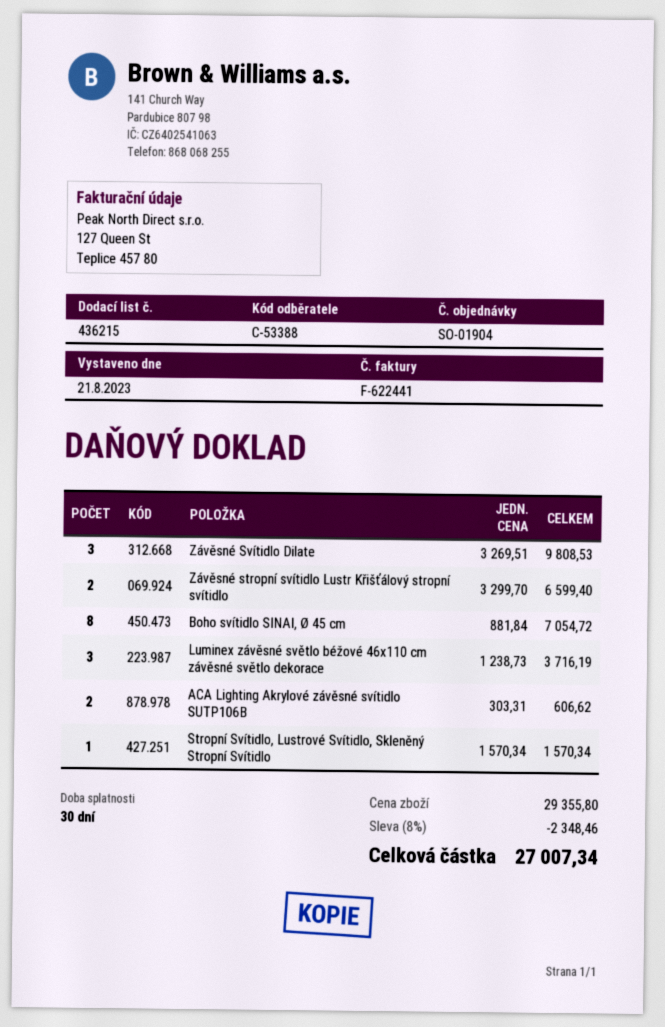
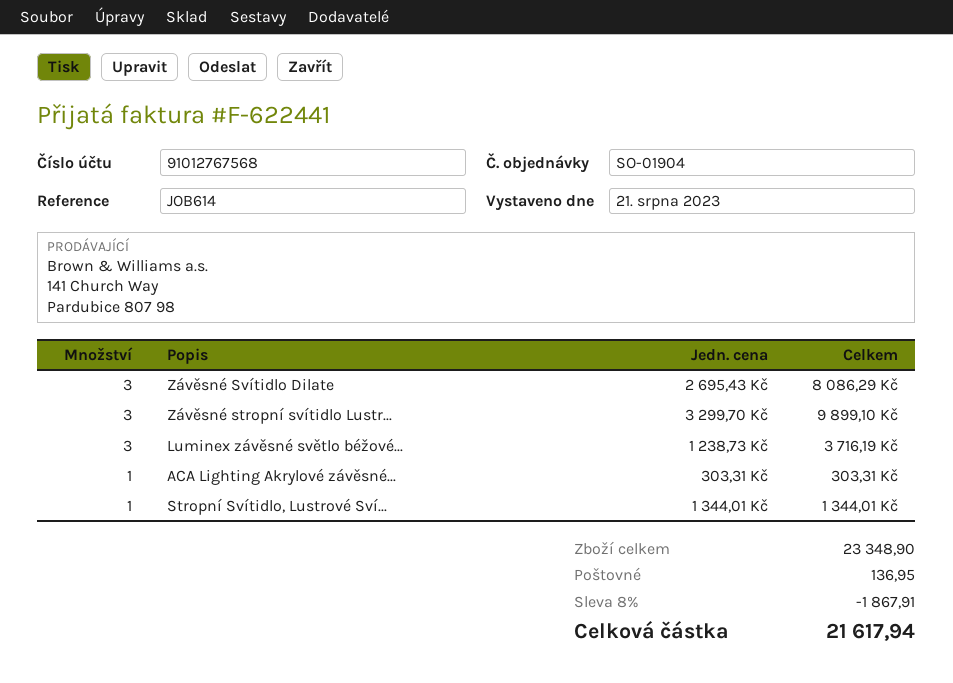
Závěsné Svítidlo Dilate: 3 x 3269.51 = 9808.53 -> 3 x 2695.43 = 8086.29
Závěsné stropní svítidlo Lustr Křišťálový stropní svítidlo: 2 x 3299.70 = 6599.40 -> 3 x 3299.70 = 9899.10
Boho svítidlo SINAI, Ø 45 cm: 8 x 881.84 = 7054.72 -> none
ACA Lighting Akrylové závěsné svítidlo SUTP106B: 2 x 303.31 = 606.62 -> 1 x 303.31 = 303.31
Stropní Svítidlo, Lustrové Svítidlo, Skleněný Stropní Svítidlo: 1 x 1570.34 = 1570.34 -> 1 x 1344.01 = 1344.01
subtotal: 29355.80 -> 23348.90
discount: 8% = 2348.46 -> 8% = 1867.91
shipping: none -> 136.95
total: 27007.34 -> 21617.94

